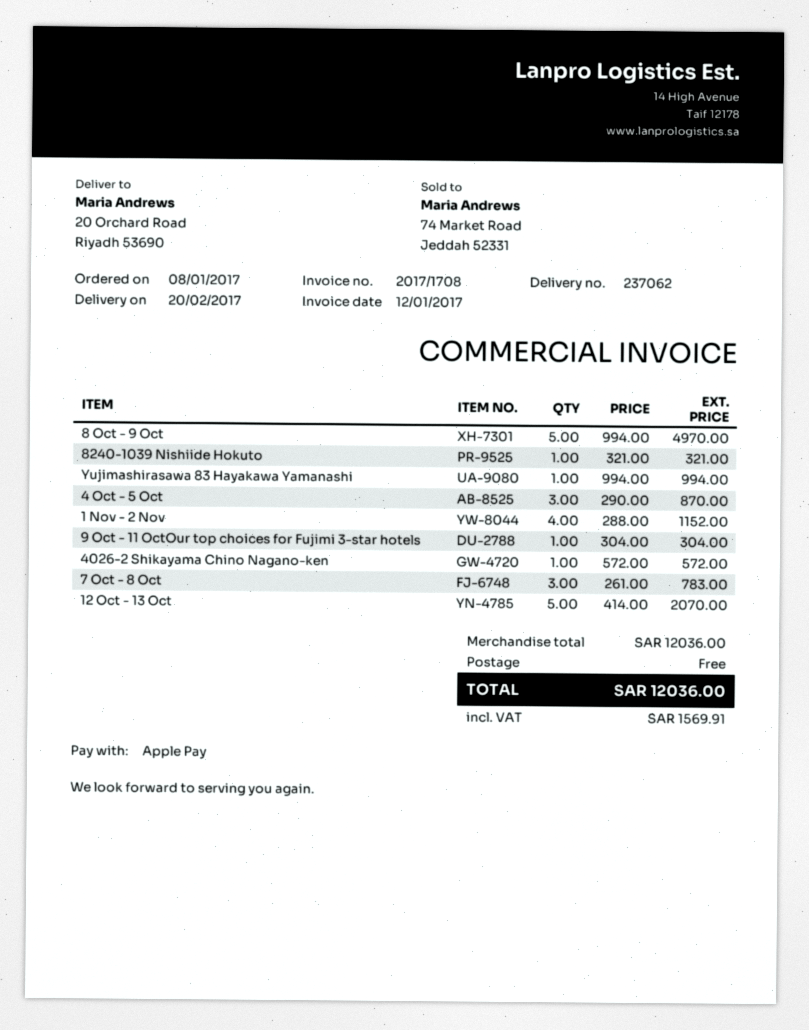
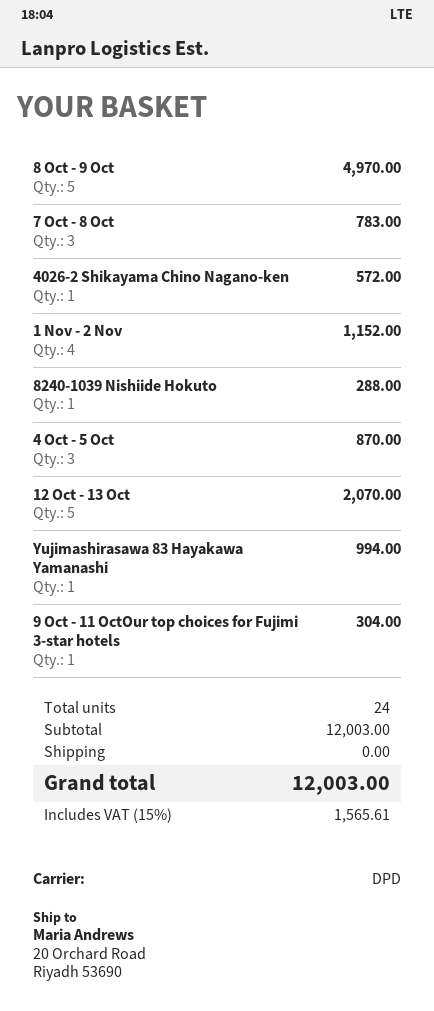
8240-1039 Nishiide Hokuto: 1 for 321.00 -> 1 for 288.00
subtotal: 12036.00 -> 12003.00
tax: 1569.91 -> 1565.61
total: 12036.00 -> 12003.00

